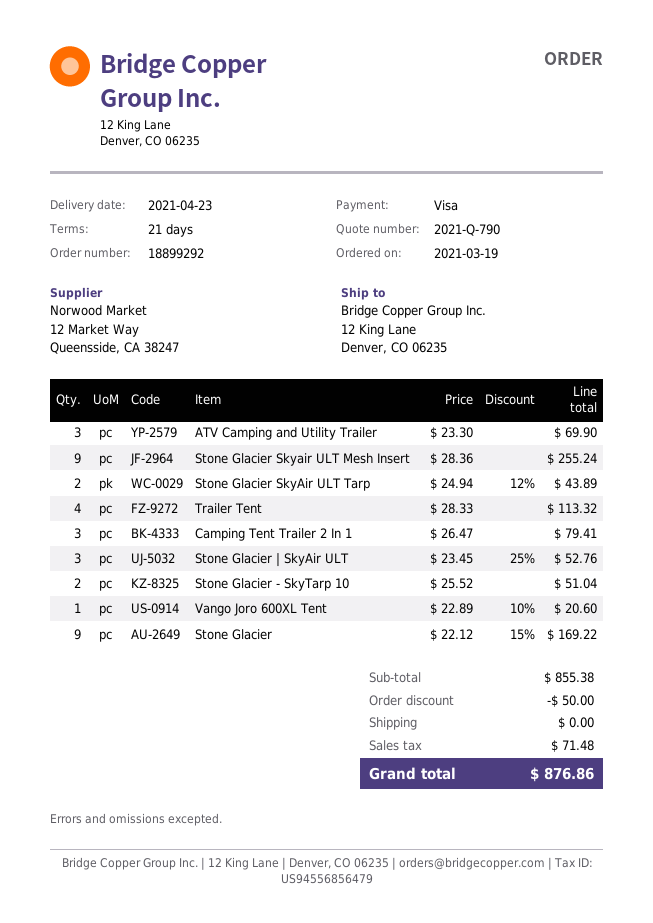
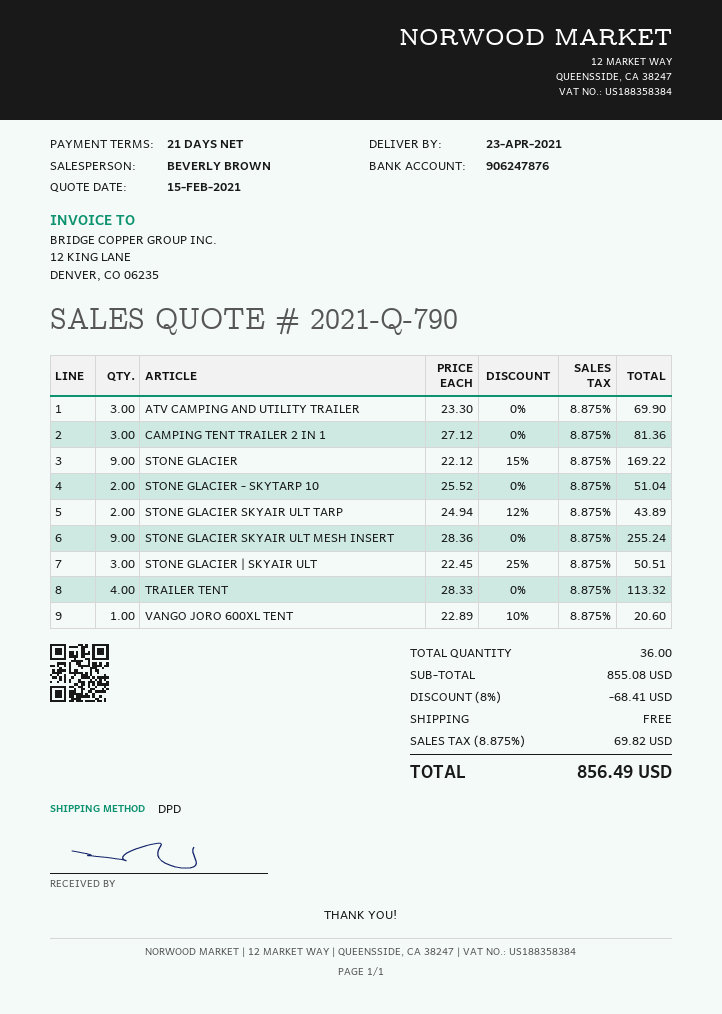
Camping Tent Trailer 2 In 1: 3 x 26.47 = 79.41 -> 3 x 27.12 = 81.36
Stone Glacier | SkyAir ULT: 3 x 23.45 - 25% = 52.76 -> 3 x 22.45 - 25% = 50.51
subtotal: 855.38 -> 855.08
discount: 50.00 -> 68.41
tax: 71.48 -> 69.82
total: 876.86 -> 856.49

